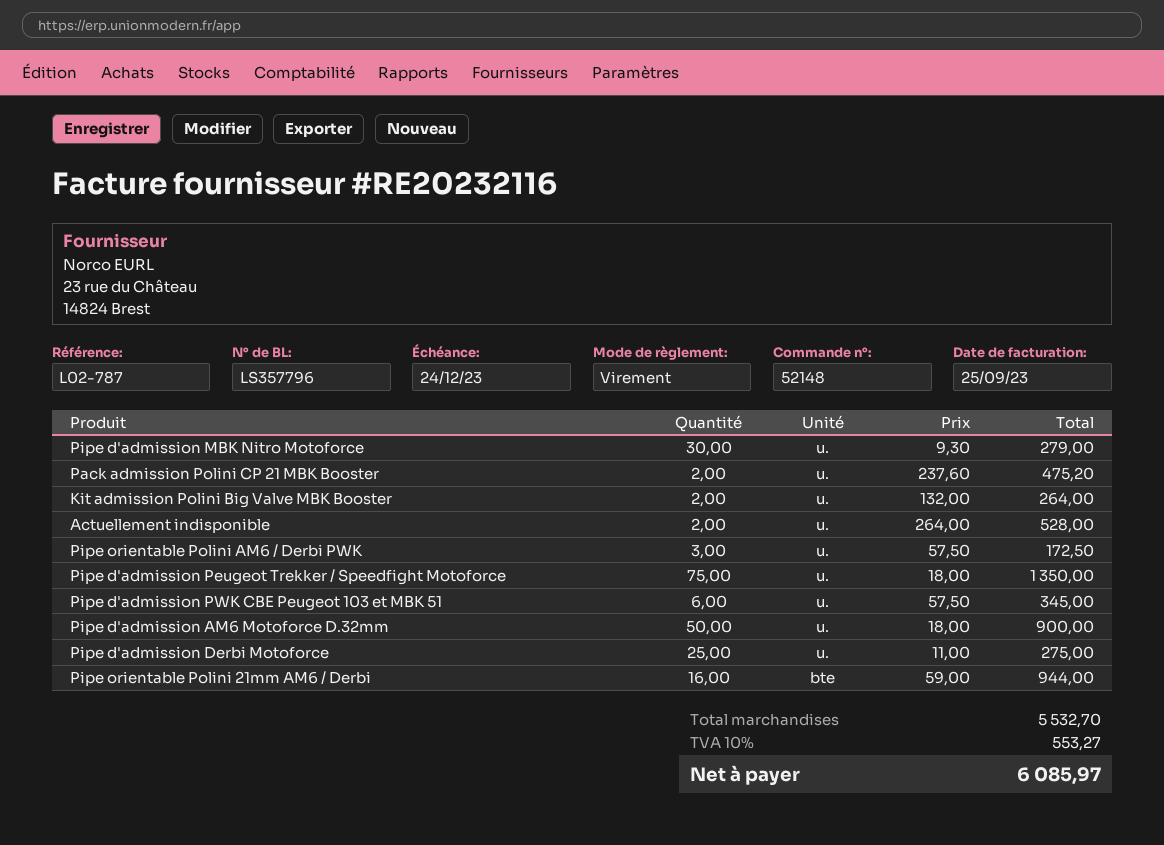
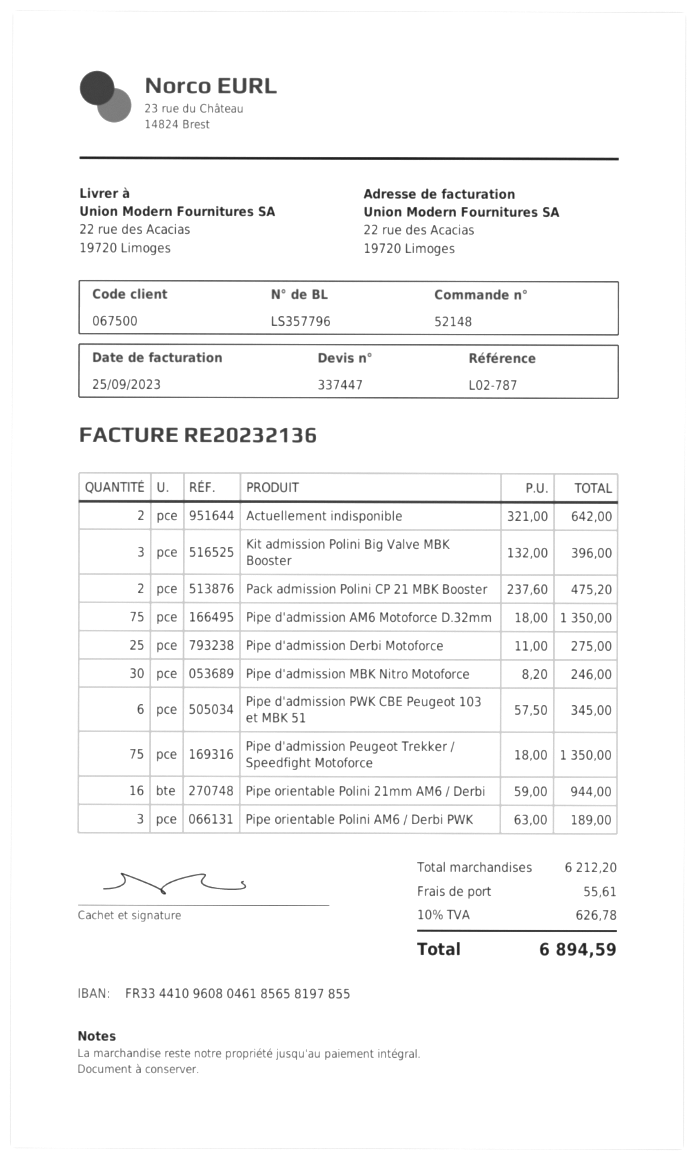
invoice number: RE20232116 -> RE20232136
Pipe d'admission MBK Nitro Motoforce: 30 x 9.30 = 279.00 -> 30 x 8.20 = 246.00
Kit admission Polini Big Valve MBK Booster: 2 x 132.00 = 264.00 -> 3 x 132.00 = 396.00
Actuellement indisponible: 2 x 264.00 = 528.00 -> 2 x 321.00 = 642.00
Pipe orientable Polini AM6 / Derbi PWK: 3 x 57.50 = 172.50 -> 3 x 63.00 = 189.00
Pipe d'admission AM6 Motoforce D.32mm: 50 x 18.00 = 900.00 -> 75 x 18.00 = 1350.00
subtotal: 5532.70 -> 6212.20
shipping: none -> 55.61
tax: 10% = 553.27 -> 10% = 626.78
total: 6085.97 -> 6894.59

